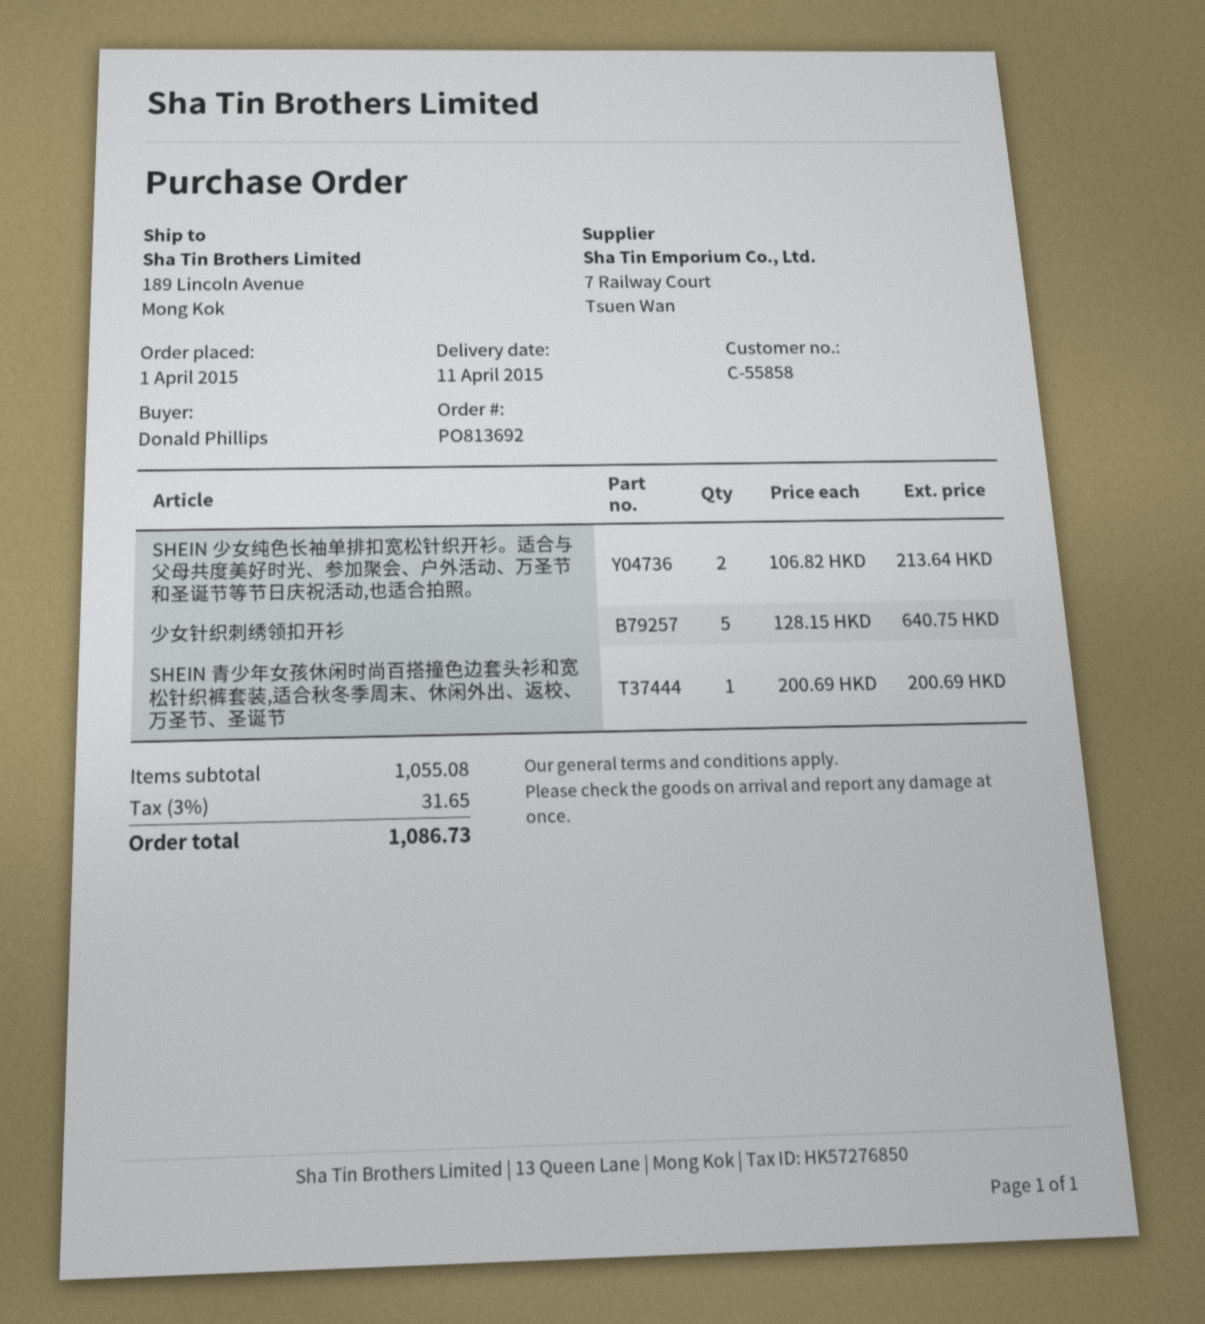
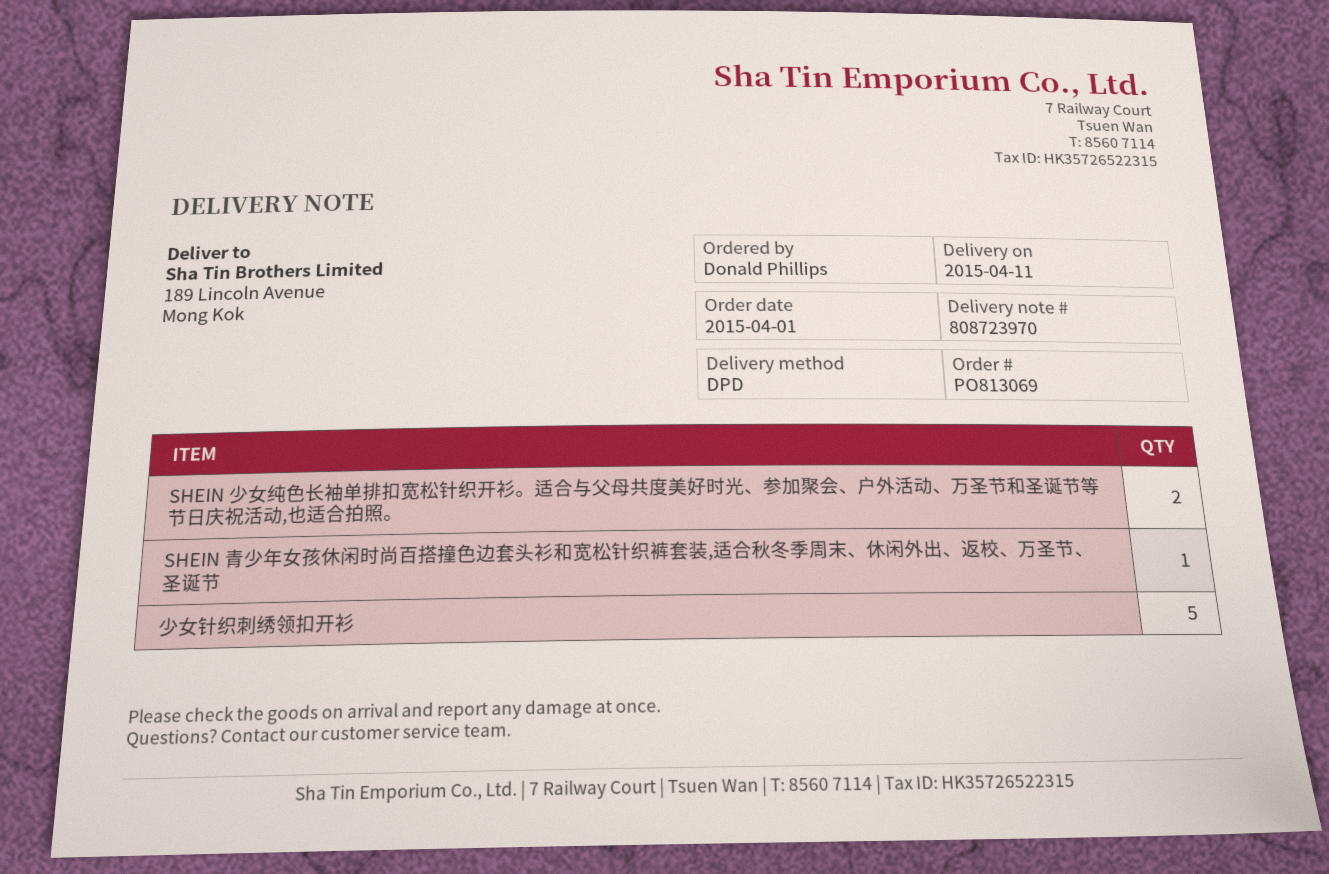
order number: PO813692 -> PO813069

